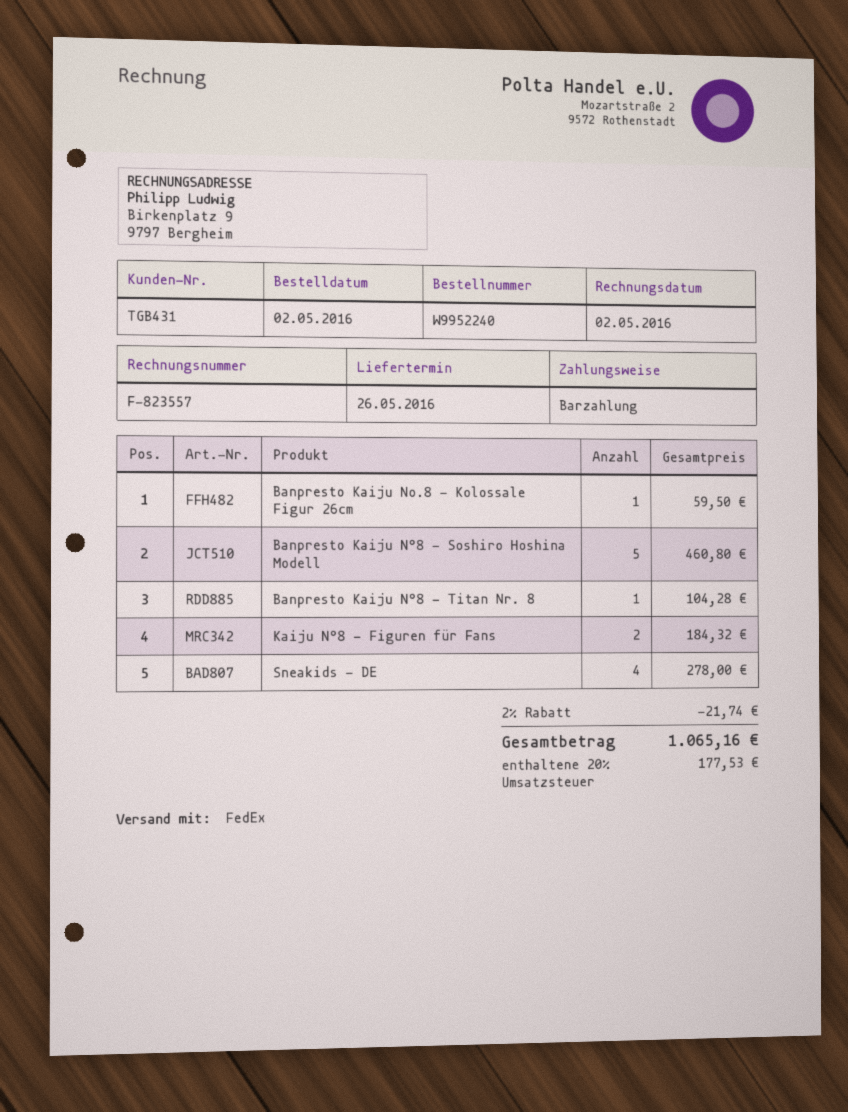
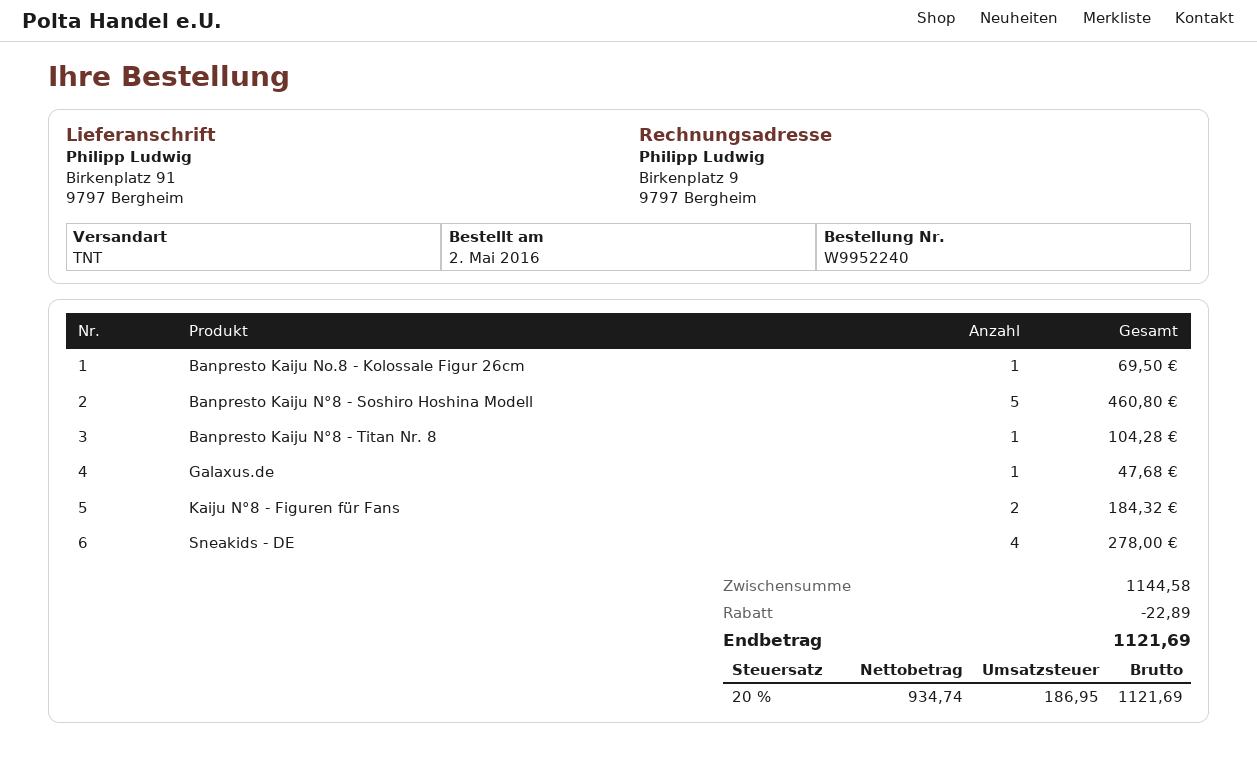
shipping method: FedEx -> TNT
Banpresto Kaiju No.8 - Kolossale Figur 26cm: 1 for 59.50 -> 1 for 69.50
Galaxus.de: none -> 1 for 47.68
discount: 21.74 -> 22.89
tax: 20% = 177.53 -> 20% = 186.95
total: 1065.16 -> 1121.69

